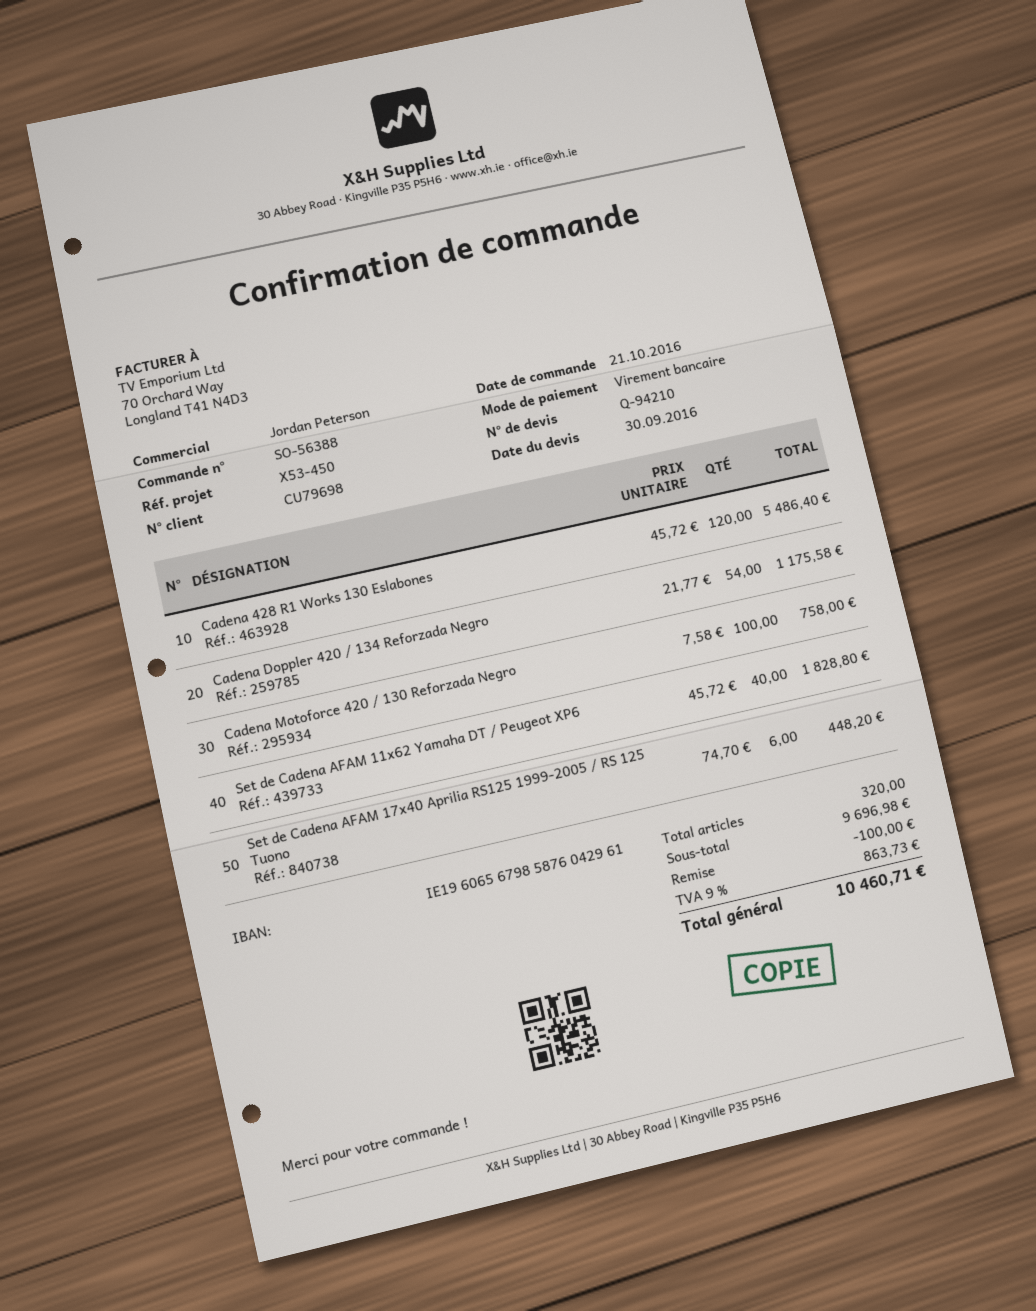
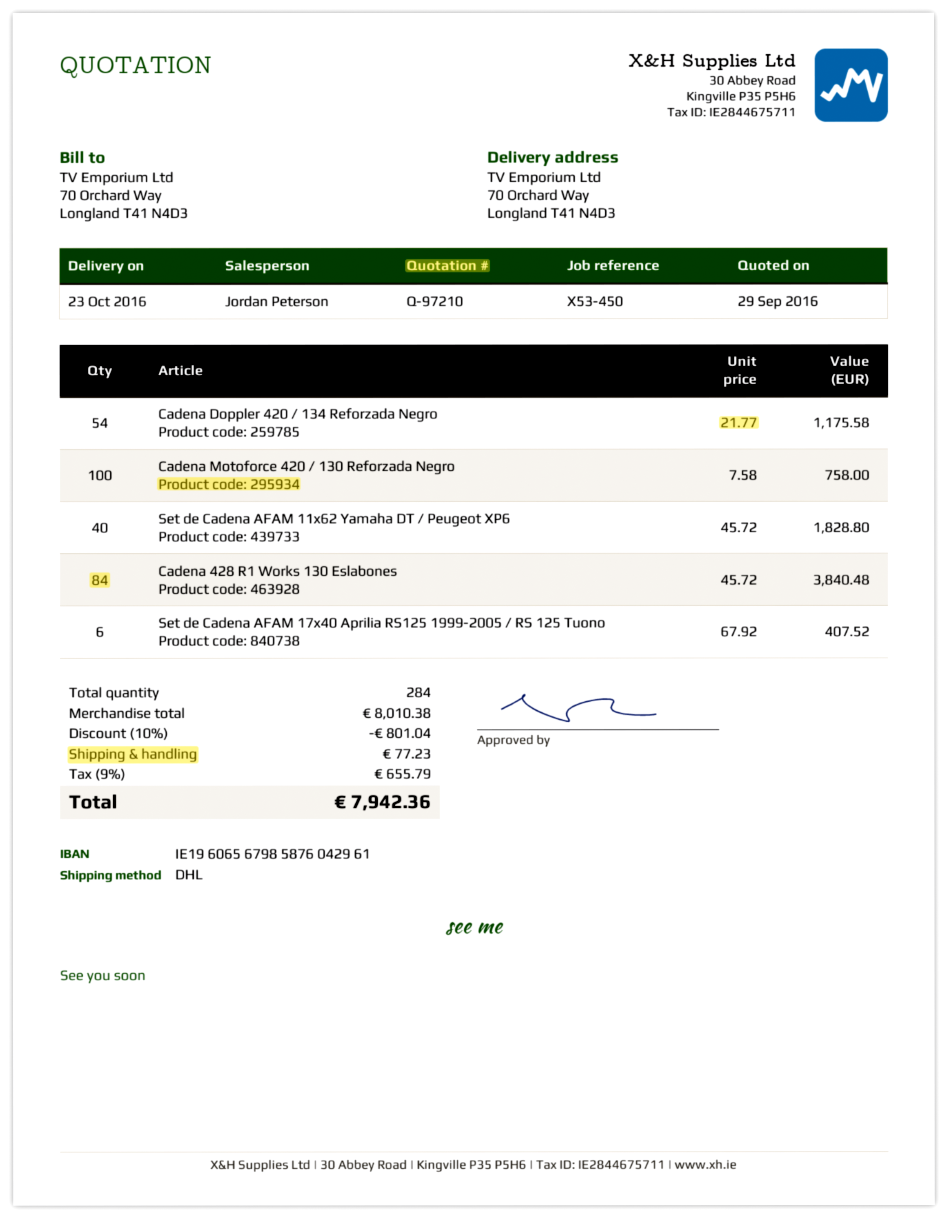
quote number: Q-94210 -> Q-97210
quote date: 2016-09-30 -> 2016-09-29
Cadena 428 R1 Works 130 Eslabones: 120 x 45.72 = 5486.40 -> 84 x 45.72 = 3840.48
Set de Cadena AFAM 17x40 Aprilia RS125 1999-2005 / RS 125 Tuono: 6 x 74.70 = 448.20 -> 6 x 67.92 = 407.52
total quantity: 320 -> 284
subtotal: 9696.98 -> 8010.38
discount: 100.00 -> 801.04
shipping: none -> 77.23
tax: 9% = 863.73 -> 9% = 655.79
total: 10460.71 -> 7942.36

